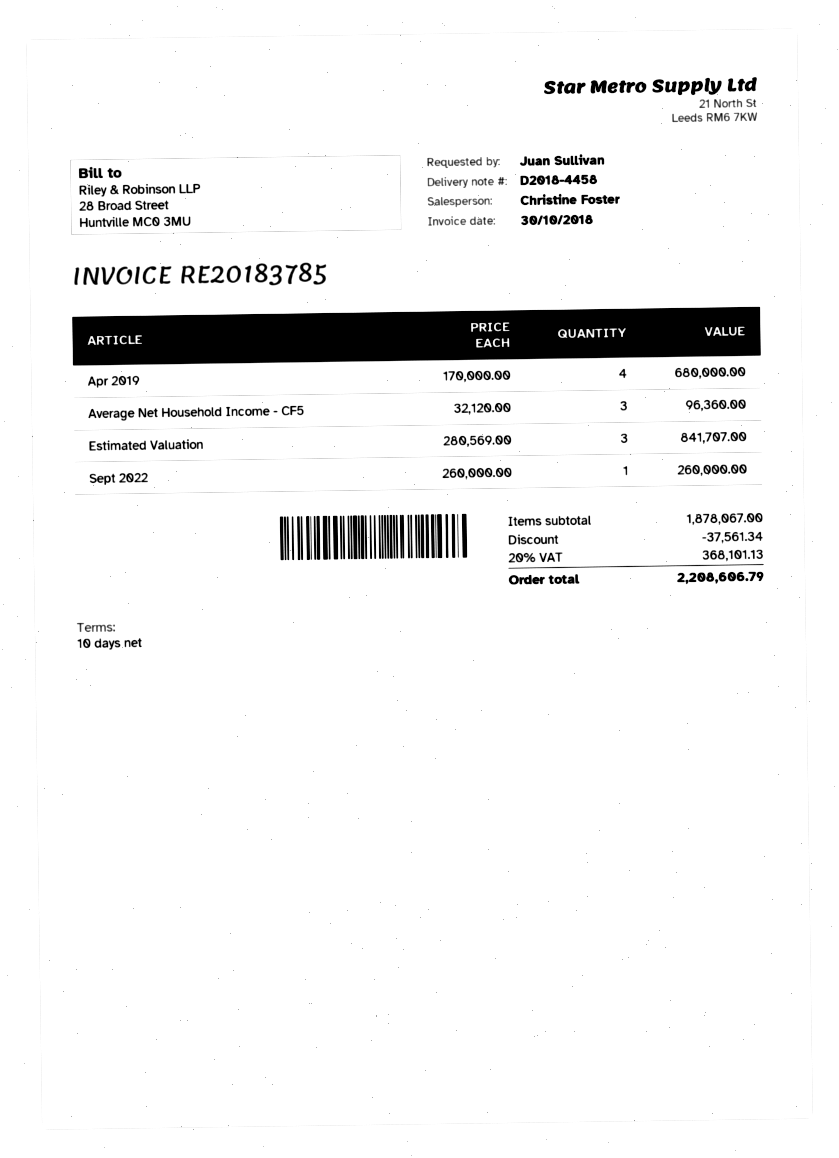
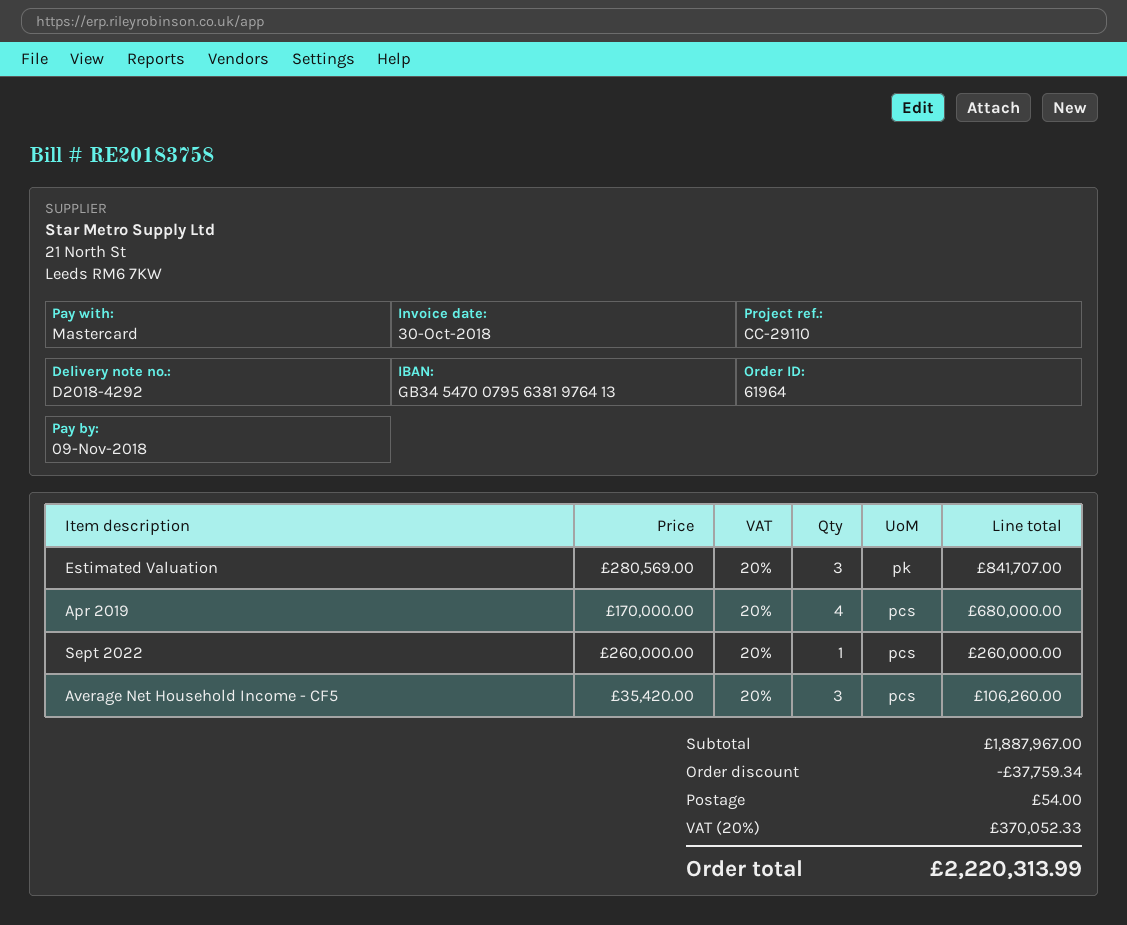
delivery note number: D2018-4458 -> D2018-4292
invoice number: RE20183785 -> RE20183758
Average Net Household Income - CF5: 3 x 32120.00 = 96360.00 -> 3 x 35420.00 = 106260.00
subtotal: 1878067.00 -> 1887967.00
discount: 37561.34 -> 37759.34
shipping: none -> 54.00
tax: 20% = 368101.13 -> 20% = 370052.33
total: 2208606.79 -> 2220313.99

